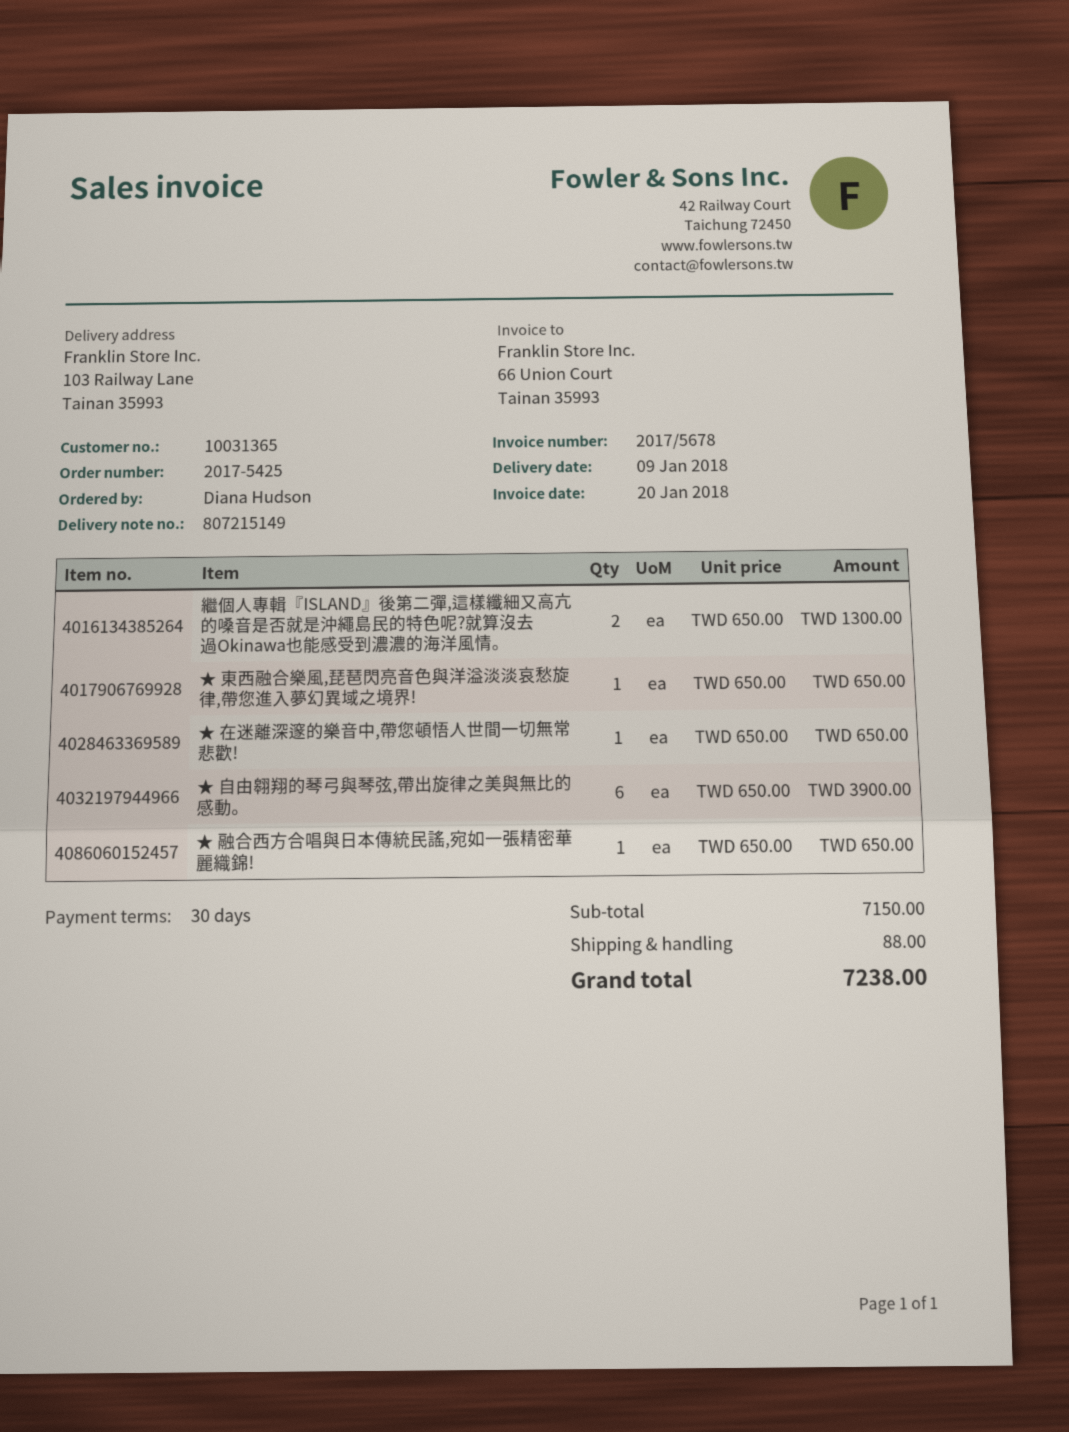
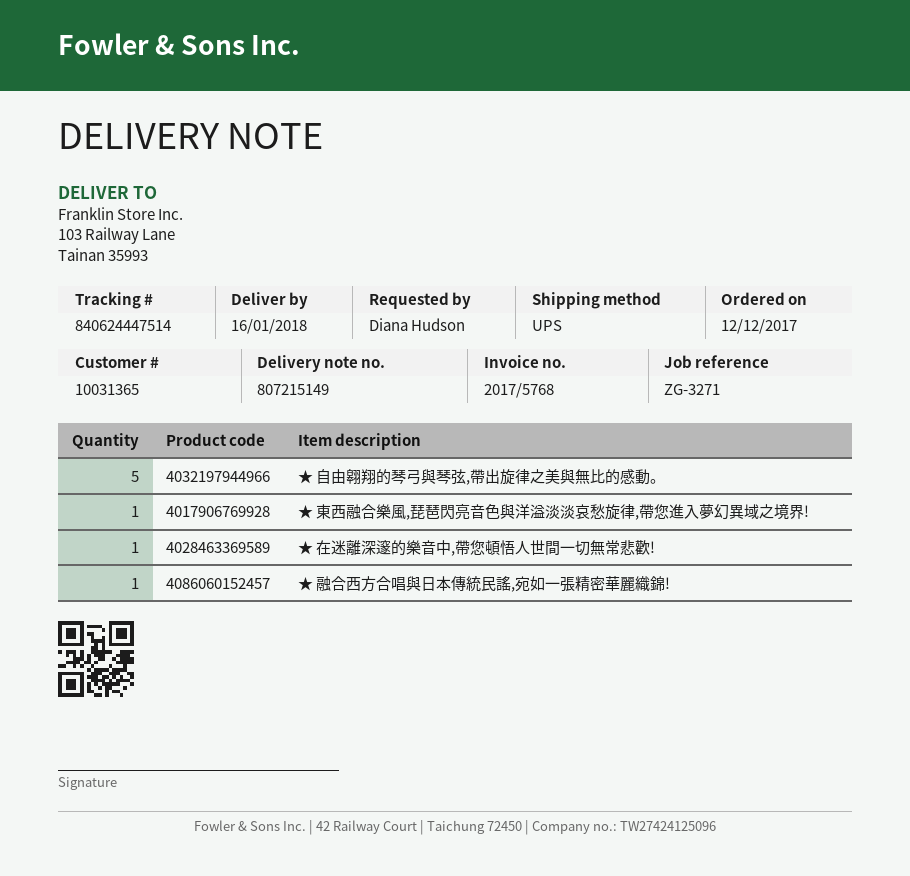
delivery date: 2018-01-09 -> 2018-01-16
invoice number: 2017/5678 -> 2017/5768
繼個人專輯『ISLAND』後第二彈,這樣纖細又高亢的嗓音是否就是沖繩島民的特色呢?就算沒去過Okinawa也能感受到濃濃的海洋風情。: 2 -> none
★ 自由翱翔的琴弓與琴弦,帶出旋律之美與無比的感動。: 6 -> 5

